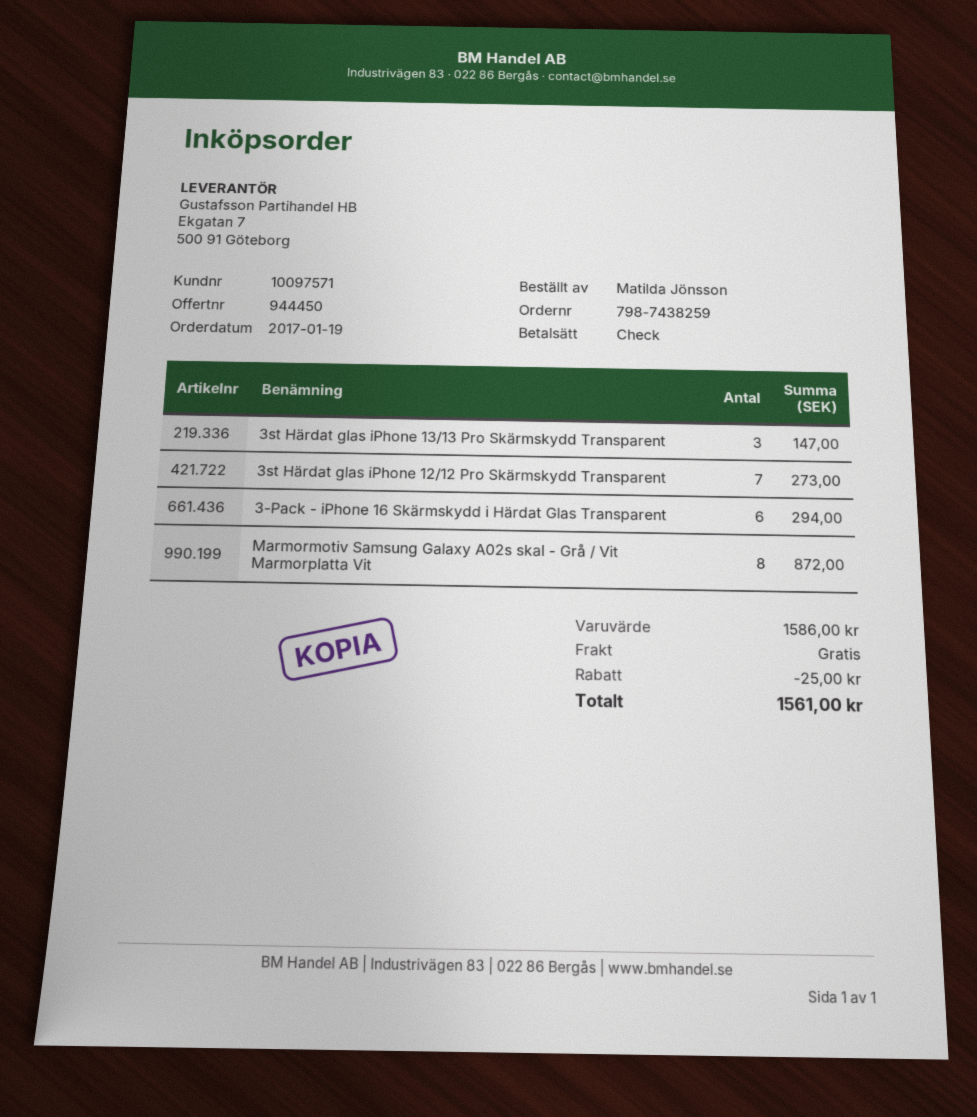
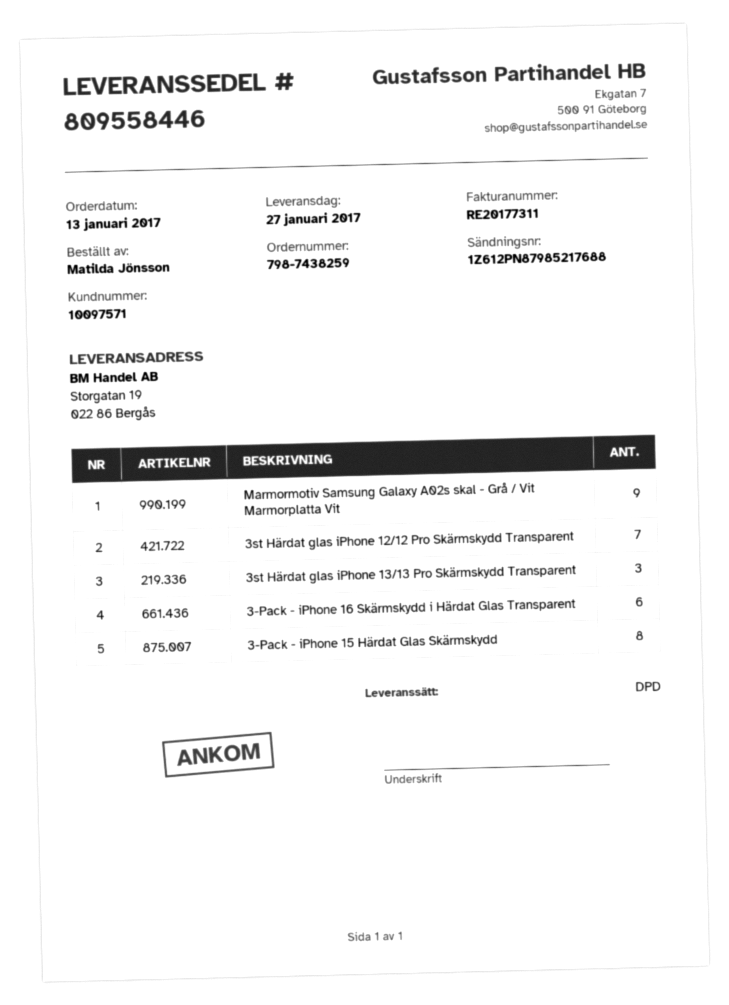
order date: 2017-01-19 -> 2017-01-13
Marmormotiv Samsung Galaxy A02s skal - Grå / Vit Marmorplatta Vit: 8 -> 9
3-Pack - iPhone 15 Härdat Glas Skärmskydd: none -> 8

